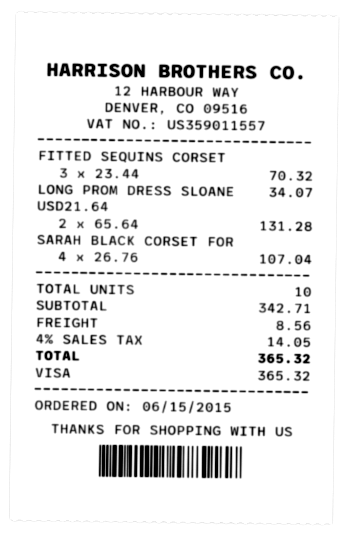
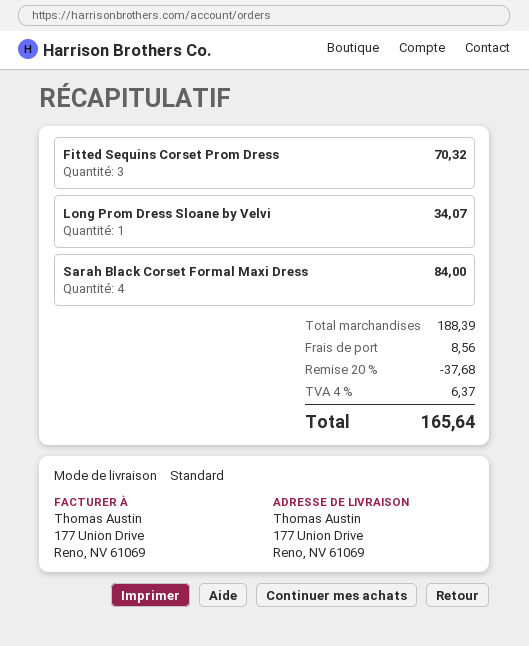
USD21.64: 2 for 131.28 -> none
SARAH BLACK CORSET FOR: 4 for 107.04 -> 4 for 84.00
subtotal: 342.71 -> 188.39
discount: none -> 20% = 37.68
tax: 4% = 14.05 -> 4% = 6.37
total: 365.32 -> 165.64

